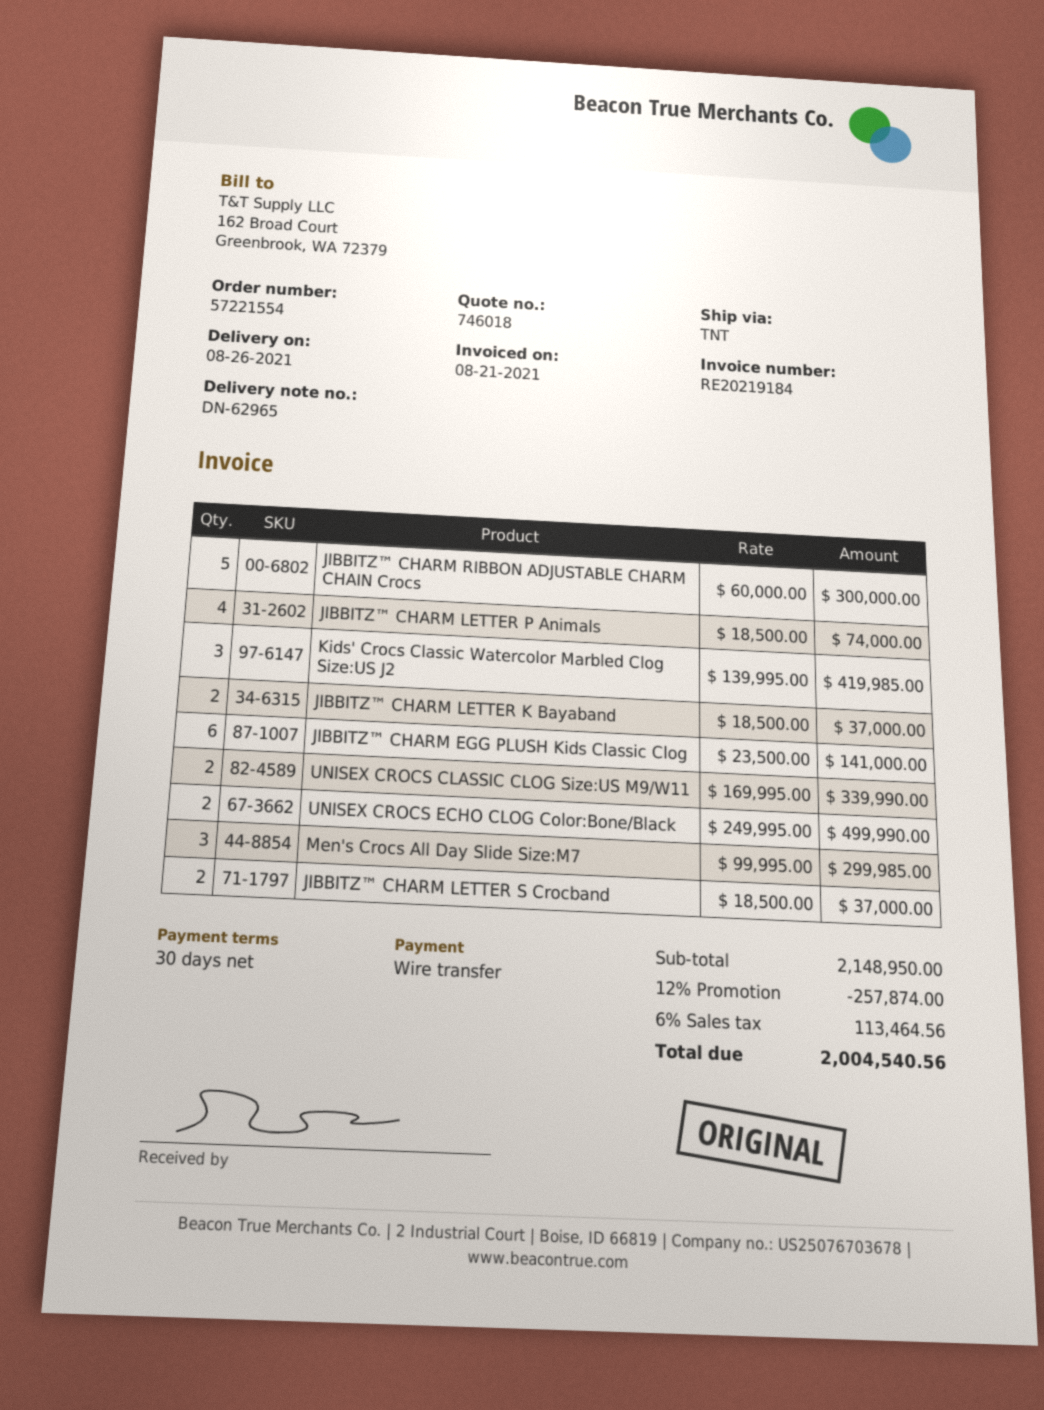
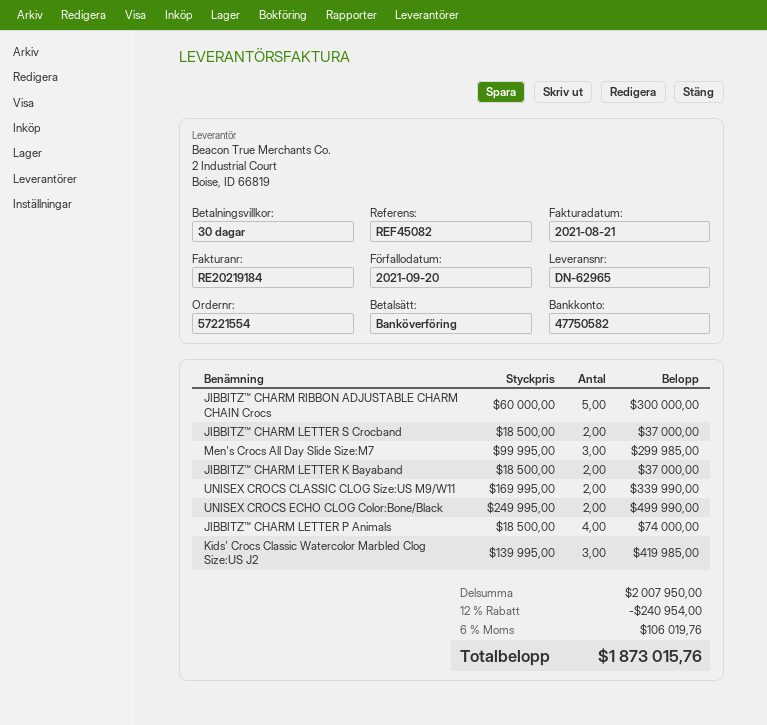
JIBBITZ™ CHARM EGG PLUSH Kids Classic Clog: 6 x 23500.00 = 141000.00 -> none
subtotal: 2148950.00 -> 2007950.00
discount: 12% = 257874.00 -> 12% = 240954.00
tax: 6% = 113464.56 -> 6% = 106019.76
total: 2004540.56 -> 1873015.76

